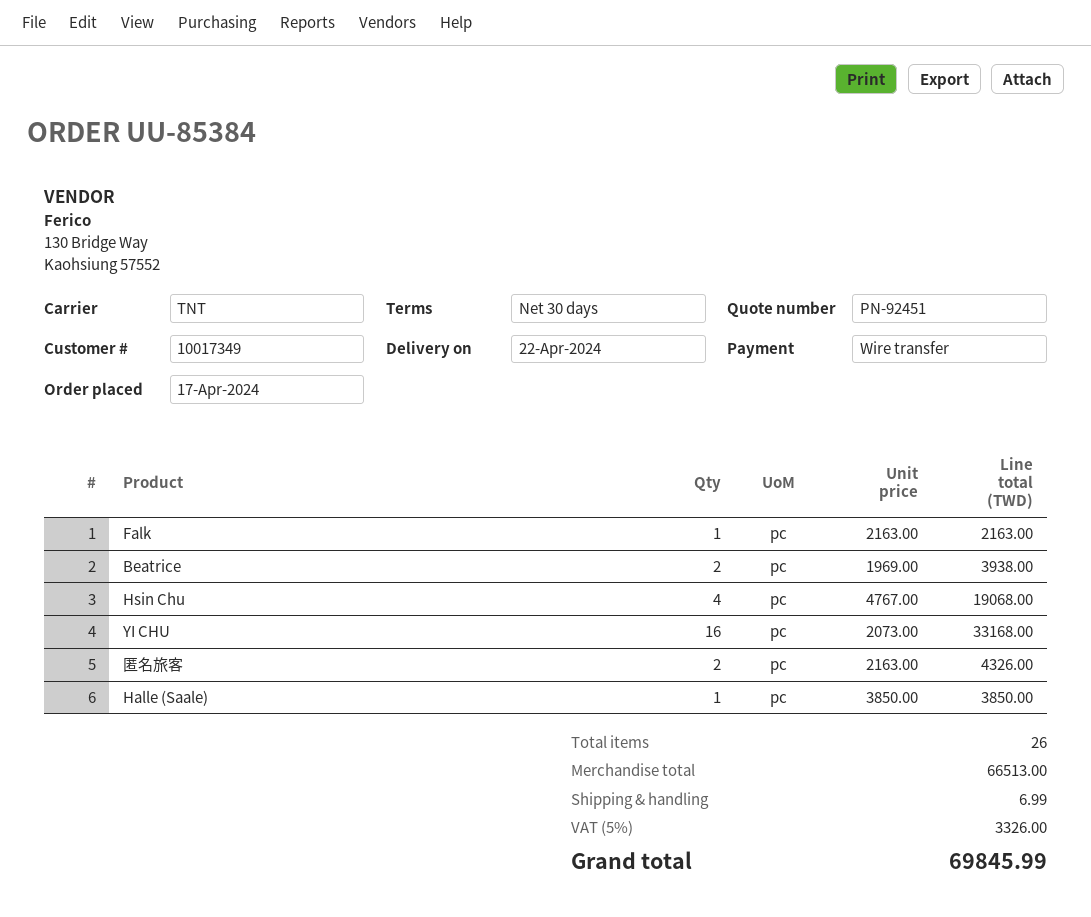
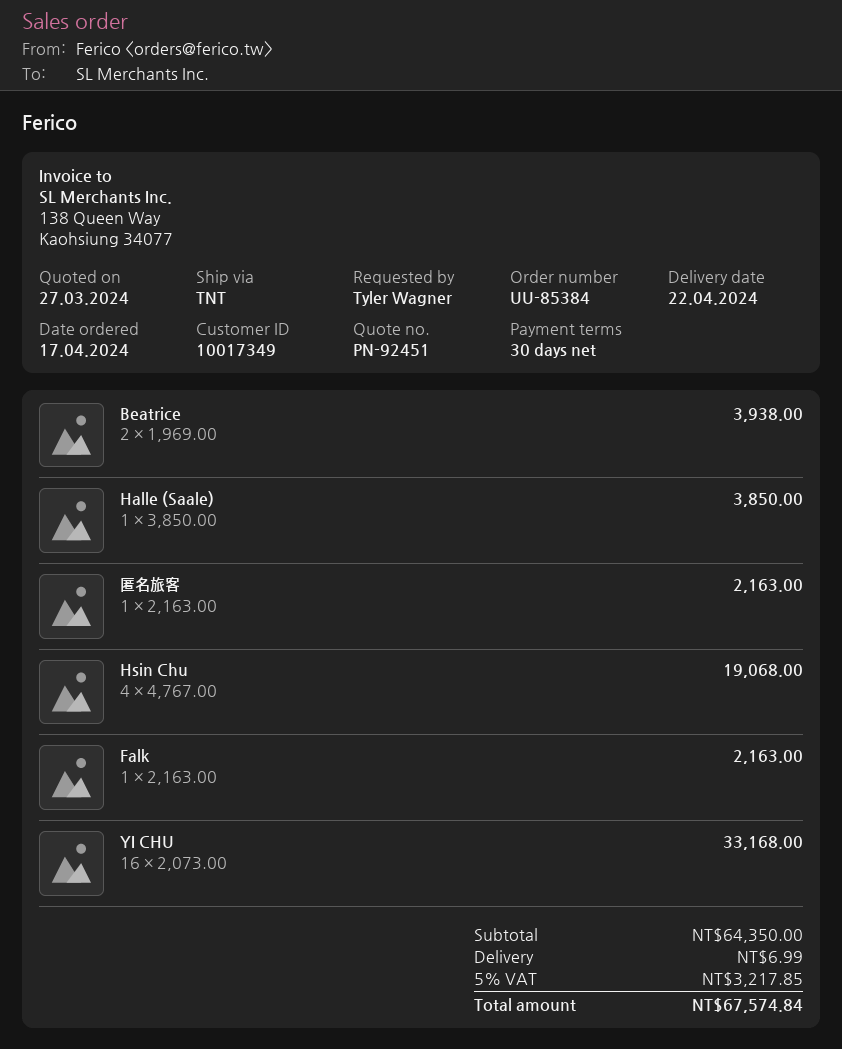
匿名旅客: 2 x 2163.00 = 4326.00 -> 1 x 2163.00 = 2163.00
subtotal: 66513.00 -> 64350.00
tax: 5% = 3326.00 -> 5% = 3217.85
total: 69845.99 -> 67574.84

